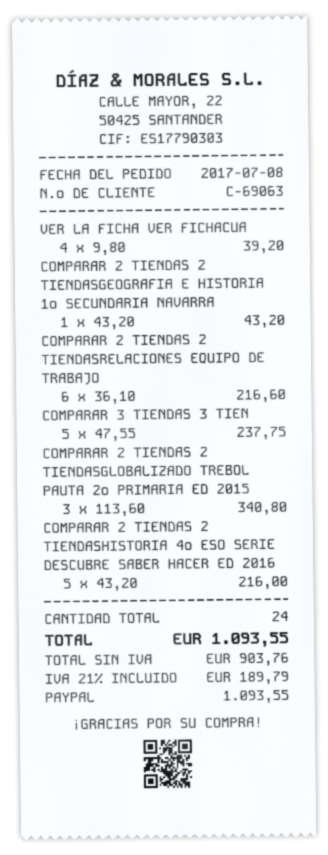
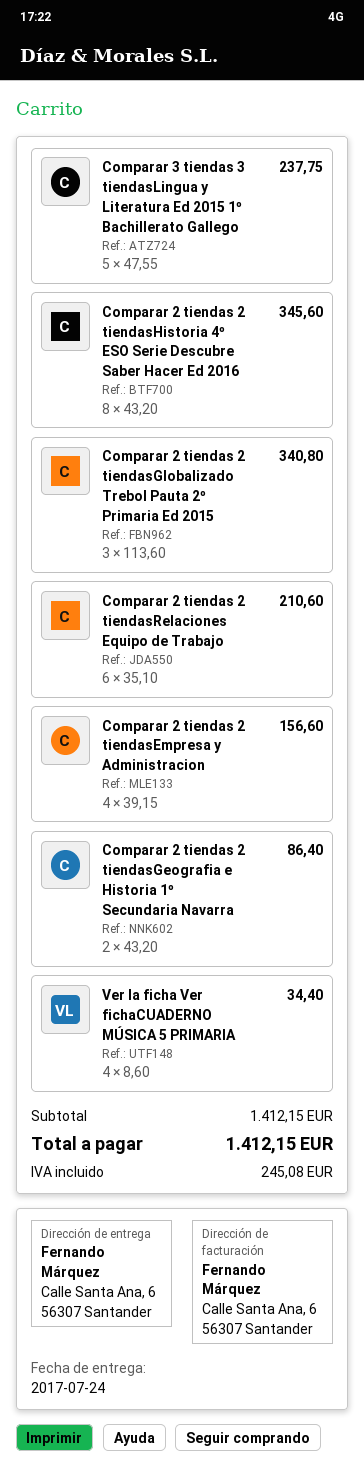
VER LA FICHA VER FICHACUA: 4 x 9.80 = 39.20 -> 4 x 8.60 = 34.40
COMPARAR 2 TIENDAS 2 TIENDASGEOGRAFIA E HISTORIA 1º SECUNDARIA NAVARRA: 1 x 43.20 = 43.20 -> 2 x 43.20 = 86.40
COMPARAR 2 TIENDAS 2 TIENDASRELACIONES EQUIPO DE TRABAJO: 6 x 36.10 = 216.60 -> 6 x 35.10 = 210.60
COMPARAR 2 TIENDAS 2 TIENDASHISTORIA 4º ESO SERIE DESCUBRE SABER HACER ED 2016: 5 x 43.20 = 216.00 -> 8 x 43.20 = 345.60
Comparar 2 tiendas 2 tiendasEmpresa y Administracion: none -> 4 x 39.15 = 156.60
tax: 189.79 -> 245.08
total: 1093.55 -> 1412.15

